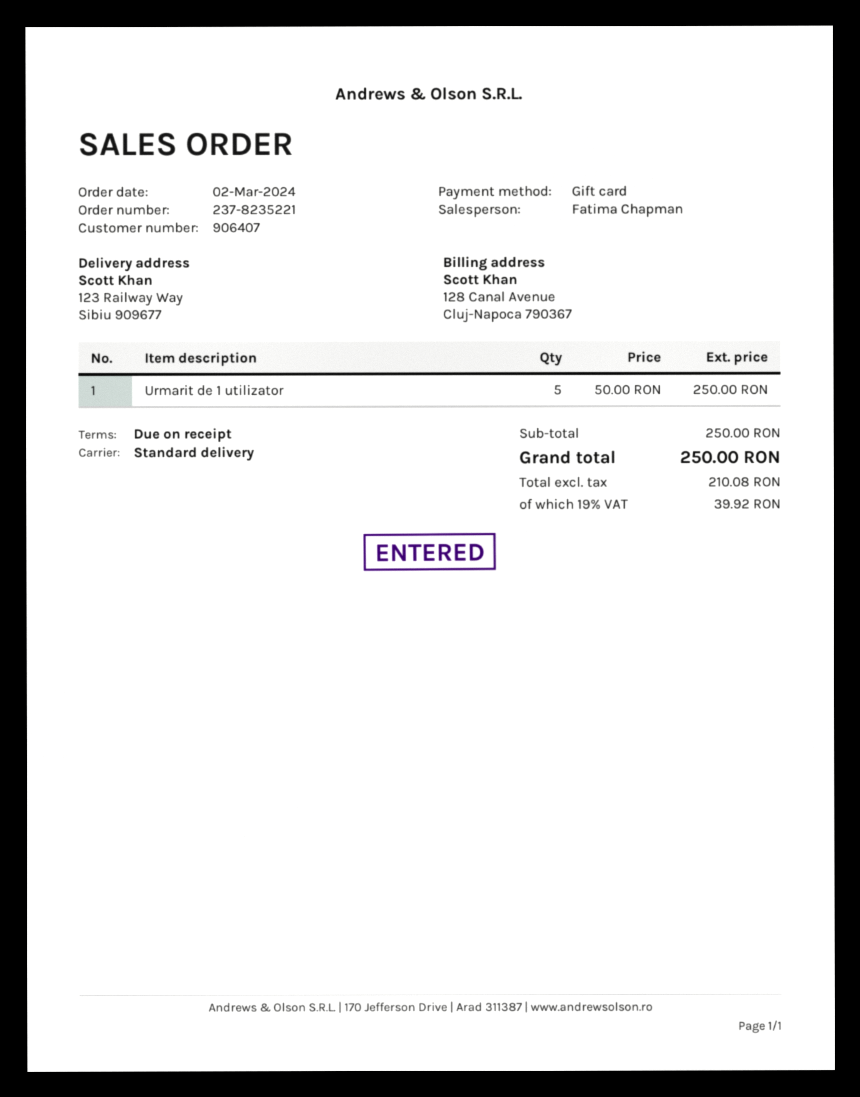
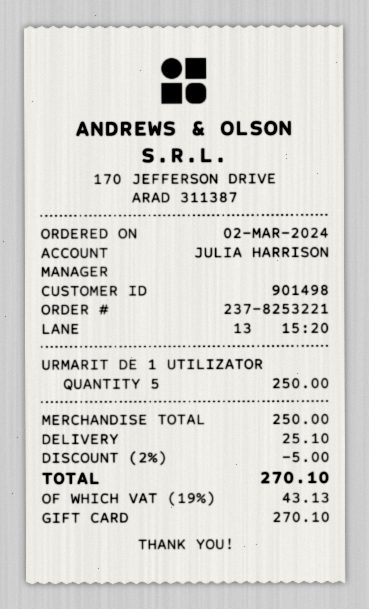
order number: 237-8235221 -> 237-8253221
customer number: 906407 -> 901498
sales rep: Fatima Chapman -> JULIA HARRISON
discount: none -> 2% = 5.00
shipping: none -> 25.10
tax: 19% = 39.92 -> 19% = 43.13
total: 250.00 -> 270.10

